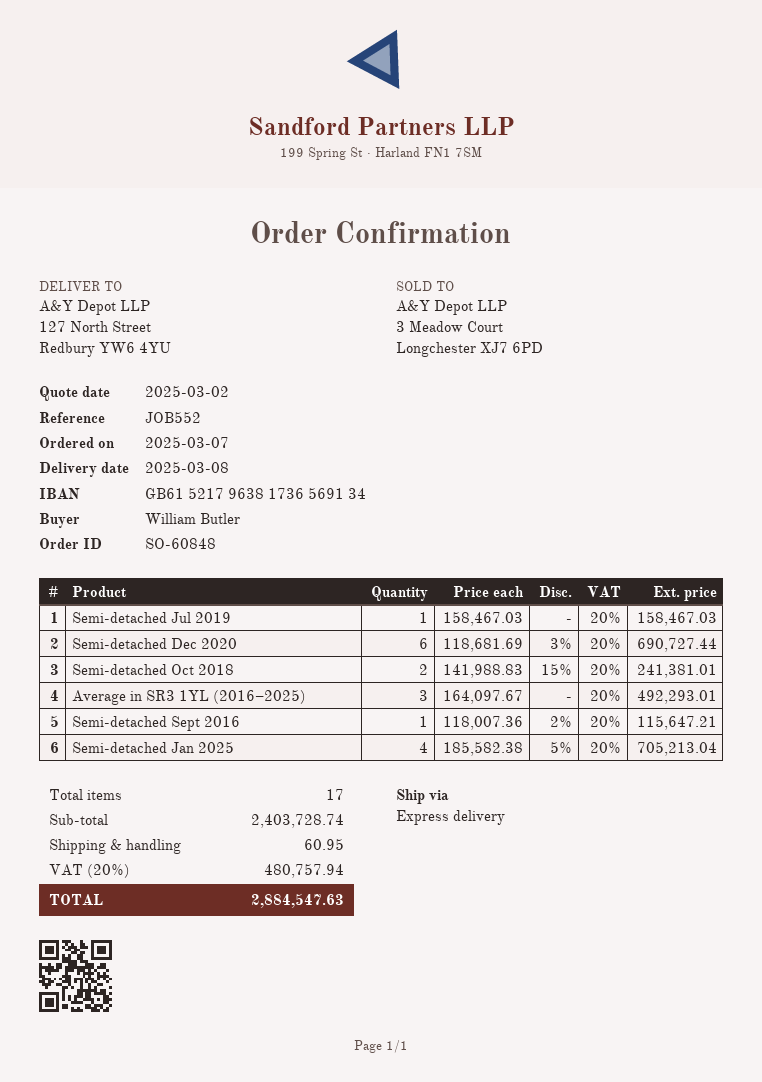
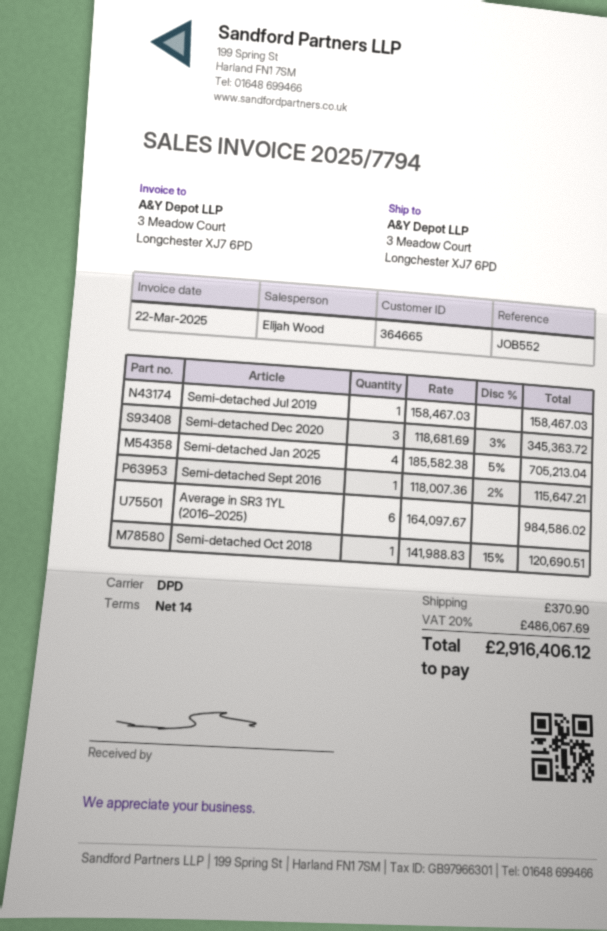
shipping method: express -> DPD
ship to: 127 North Street, Redbury YW6 4YU -> 3 Meadow Court, Longchester XJ7 6PD
Semi-detached Dec 2020: 6 x 118681.69 - 3% = 690727.44 -> 3 x 118681.69 - 3% = 345363.72
Semi-detached Oct 2018: 2 x 141988.83 - 15% = 241381.01 -> 1 x 141988.83 - 15% = 120690.51
Average in SR3 1YL (2016–2025): 3 x 164097.67 = 492293.01 -> 6 x 164097.67 = 984586.02
shipping: 60.95 -> 370.90
tax: 20% = 480757.94 -> 20% = 486067.69
total: 2884547.63 -> 2916406.12

